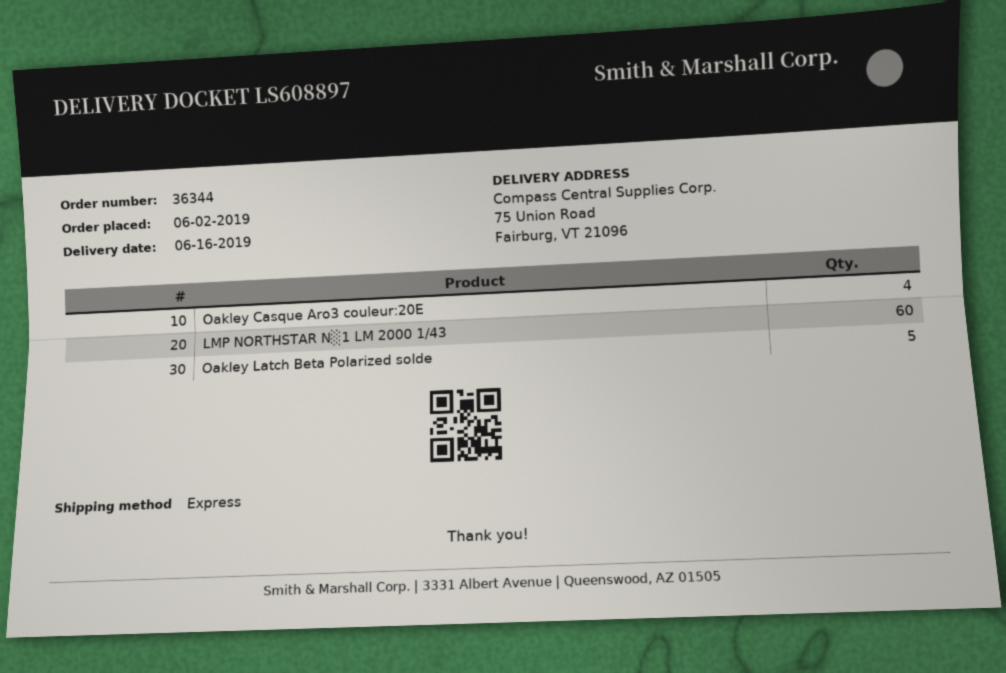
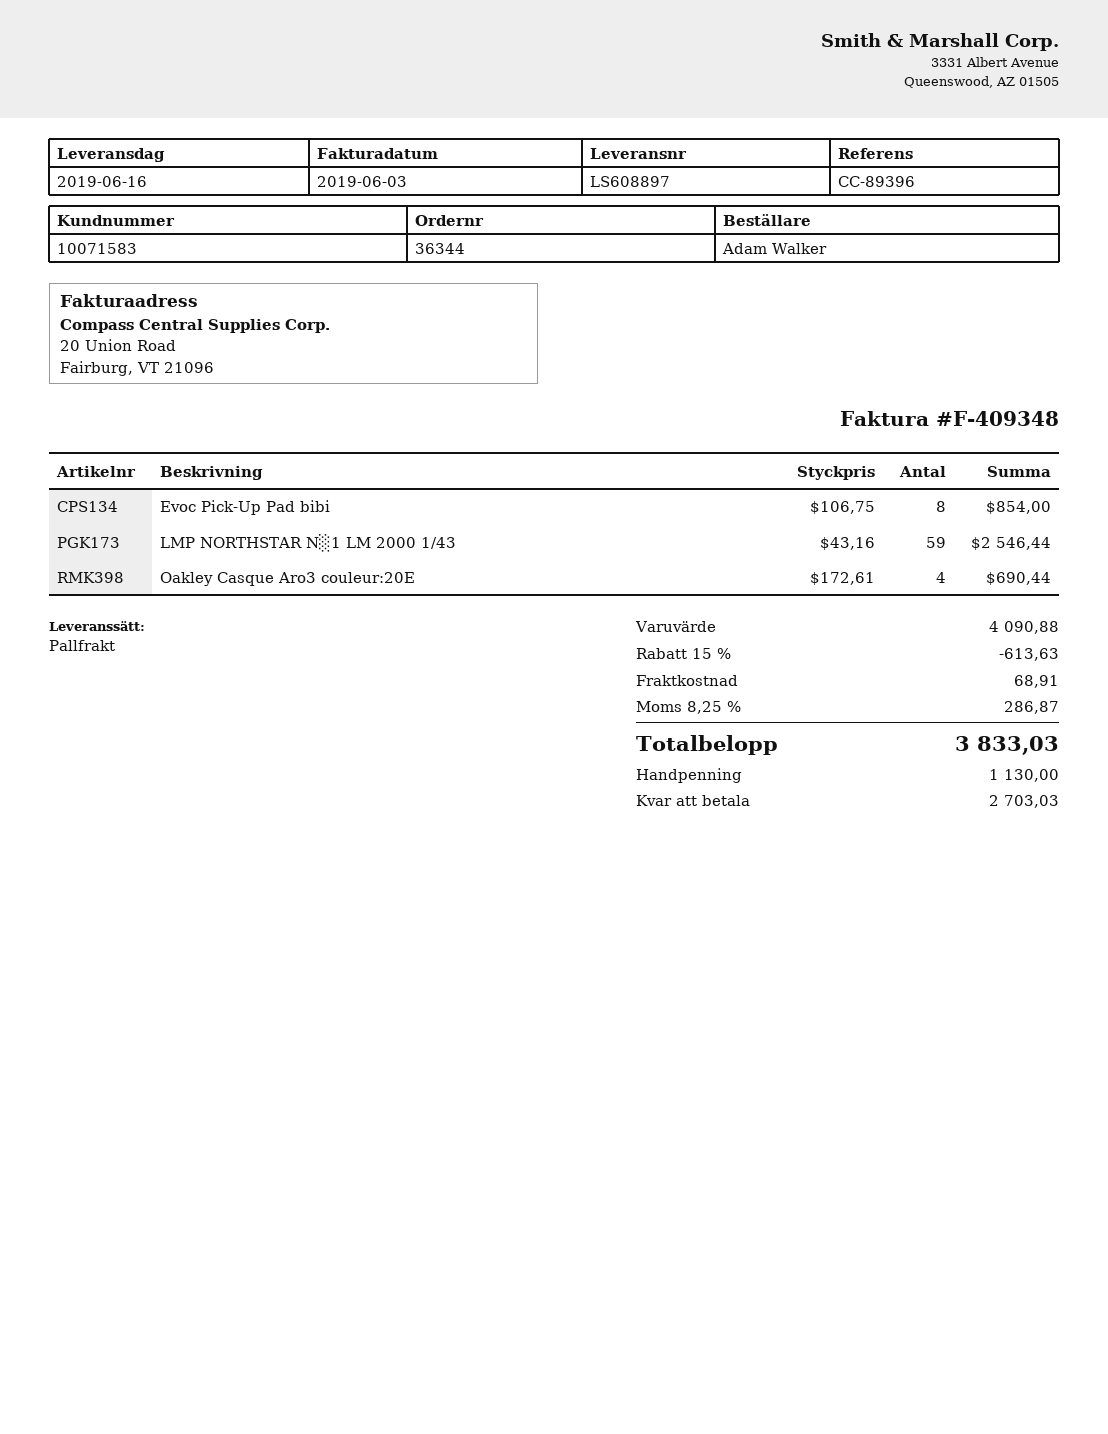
shipping method: express -> pallet freight
LMP NORTHSTAR N░1 LM 2000 1/43: 60 -> 59
Oakley Latch Beta Polarized solde: 5 -> none
Evoc Pick-Up Pad bibi: none -> 8

